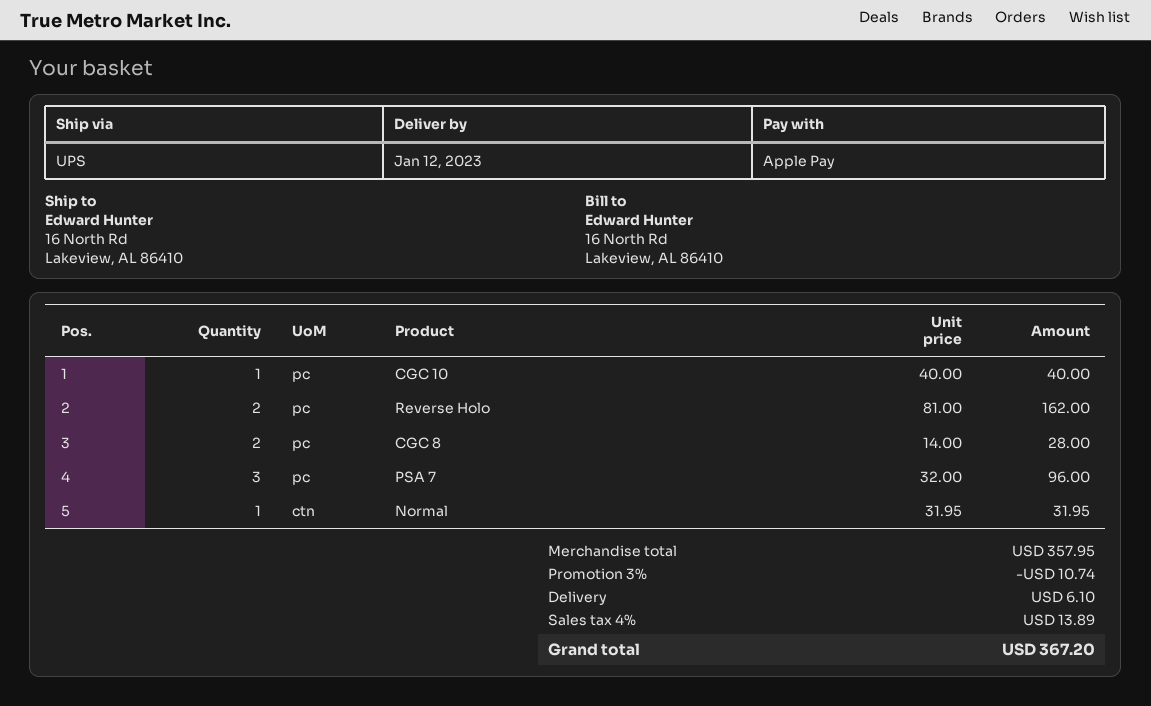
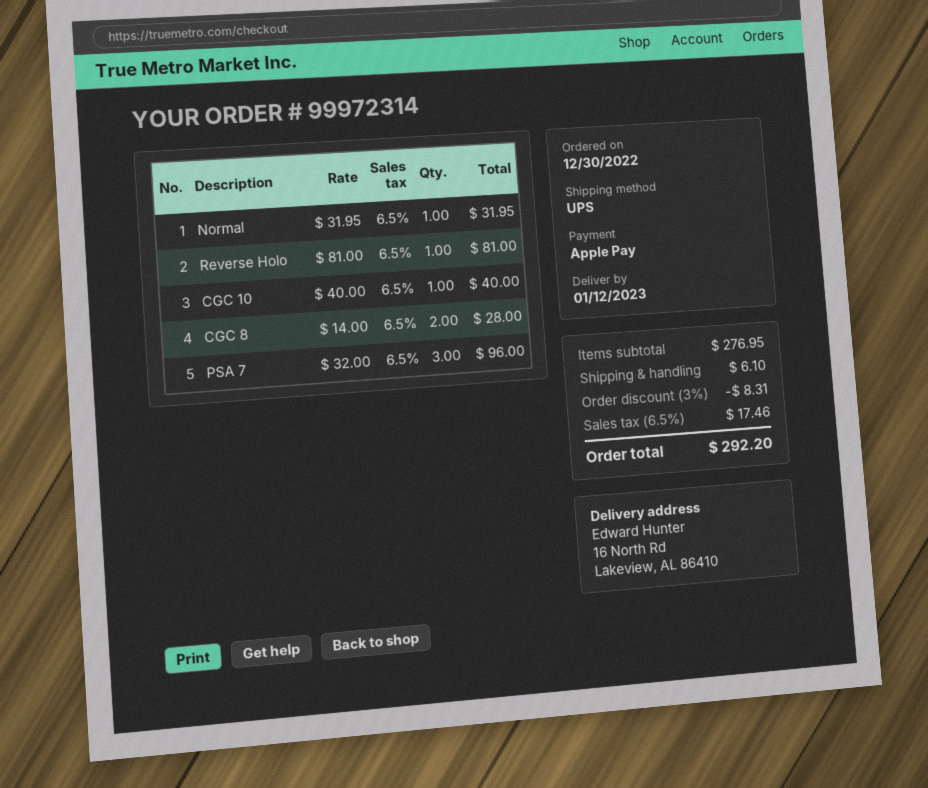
Reverse Holo: 2 x 81.00 = 162.00 -> 1 x 81.00 = 81.00
subtotal: 357.95 -> 276.95
discount: 3% = 10.74 -> 3% = 8.31
tax: 4% = 13.89 -> 6.5% = 17.46
total: 367.20 -> 292.20

